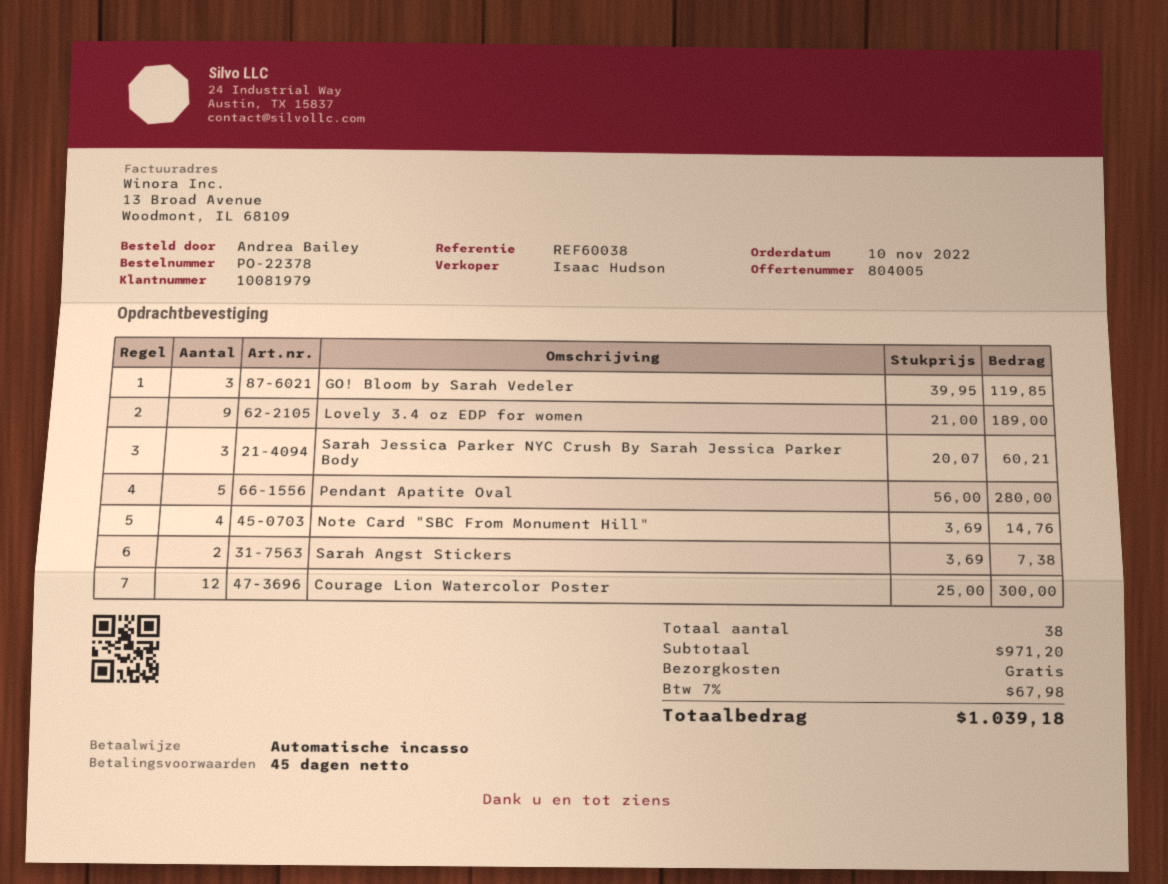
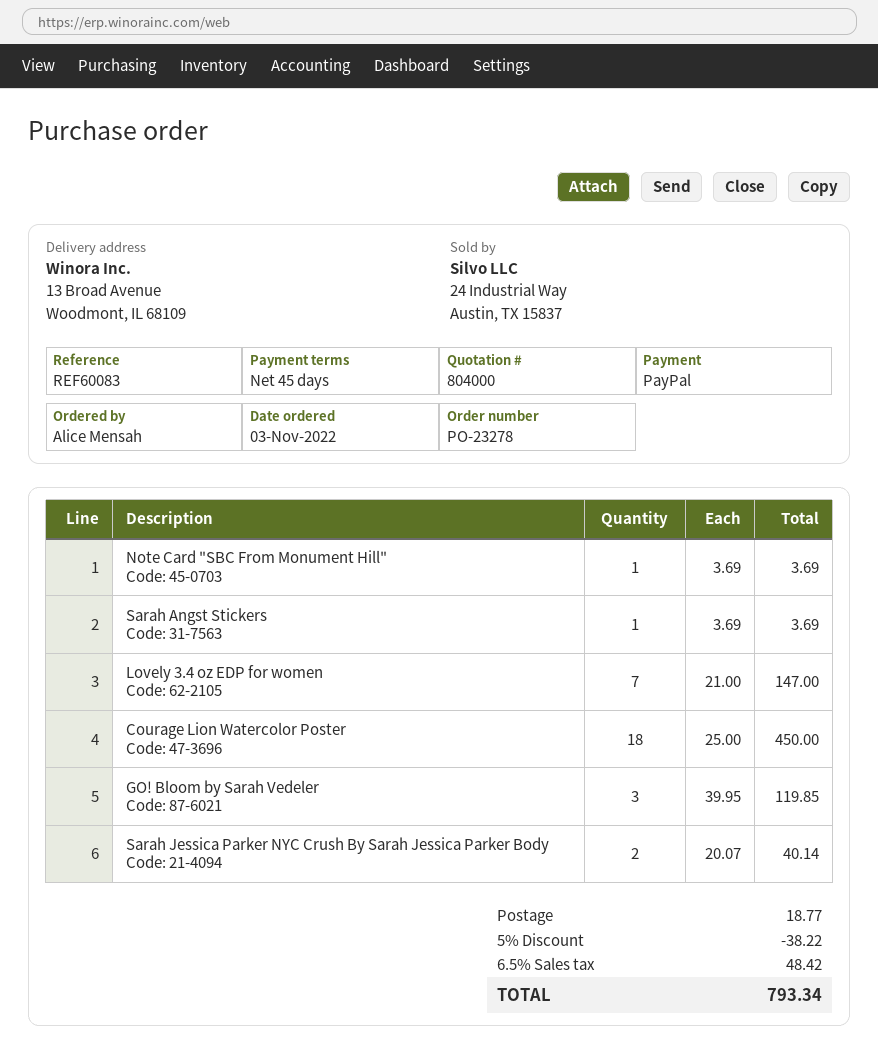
quote number: 804005 -> 804000
order number: PO-22378 -> PO-23278
order date: 2022-11-10 -> 2022-11-03
reference: REF60038 -> REF60083
ordered by: Andrea Bailey -> Alice Mensah
payment method: direct debit -> PayPal
Lovely 3.4 oz EDP for women: 9 x 21.00 = 189.00 -> 7 x 21.00 = 147.00
Sarah Jessica Parker NYC Crush By Sarah Jessica Parker Body: 3 x 20.07 = 60.21 -> 2 x 20.07 = 40.14
Pendant Apatite Oval: 5 x 56.00 = 280.00 -> none
Note Card "SBC From Monument Hill": 4 x 3.69 = 14.76 -> 1 x 3.69 = 3.69
Sarah Angst Stickers: 2 x 3.69 = 7.38 -> 1 x 3.69 = 3.69
Courage Lion Watercolor Poster: 12 x 25.00 = 300.00 -> 18 x 25.00 = 450.00
discount: none -> 5% = 38.22
shipping: 0.00 -> 18.77
tax: 7% = 67.98 -> 6.5% = 48.42
total: 1039.18 -> 793.34

